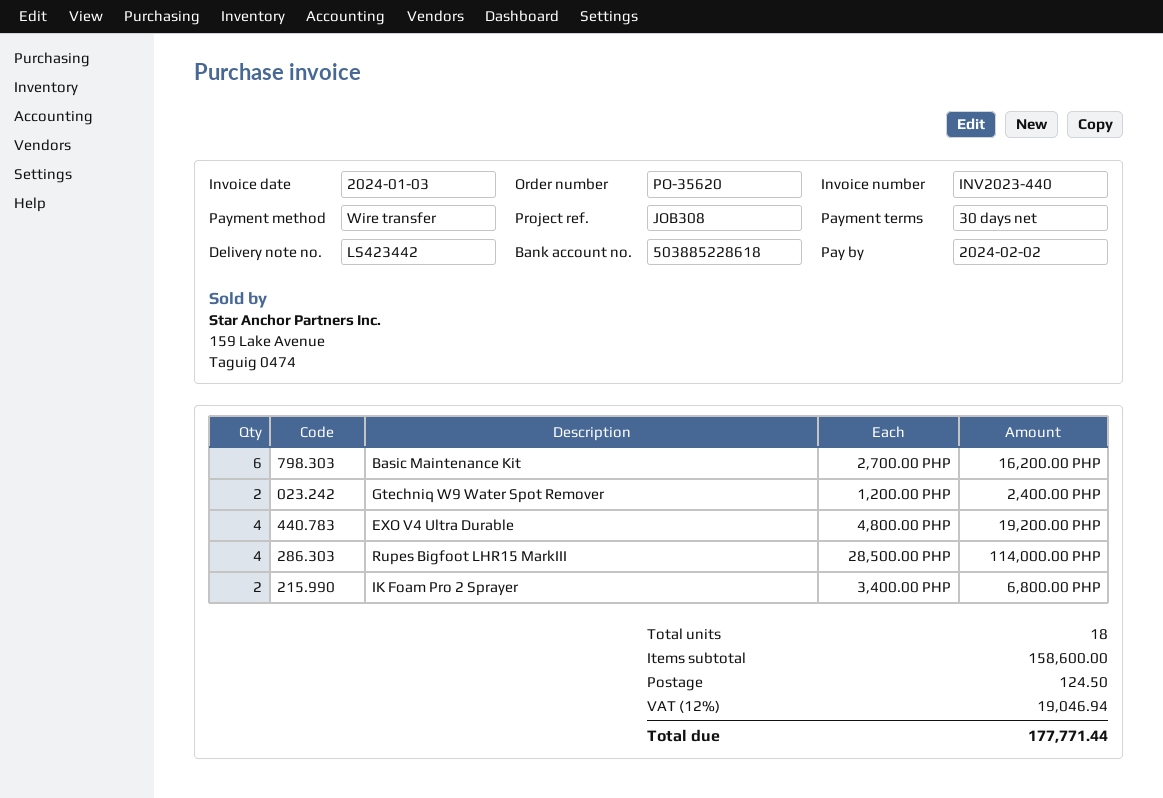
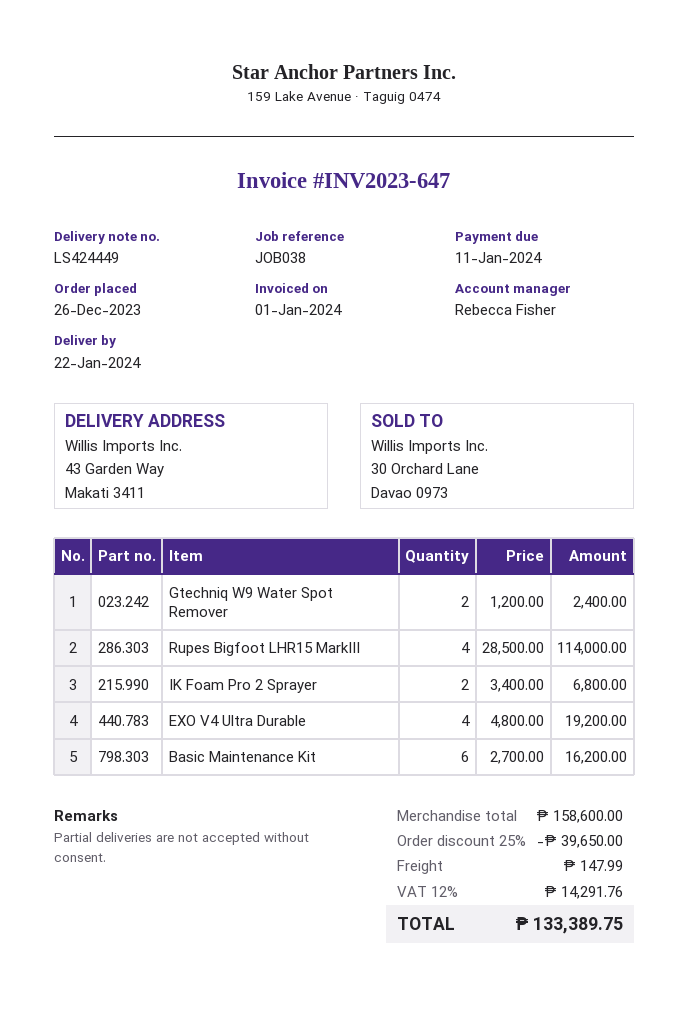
delivery note number: LS423442 -> LS424449
invoice number: INV2023-440 -> INV2023-647
invoice date: 2024-01-03 -> 2024-01-01
due date: 2024-02-02 -> 2024-01-11
reference: JOB308 -> JOB038
discount: none -> 25% = 39650.00
shipping: 124.50 -> 147.99
tax: 12% = 19046.94 -> 12% = 14291.76
total: 177771.44 -> 133389.75

